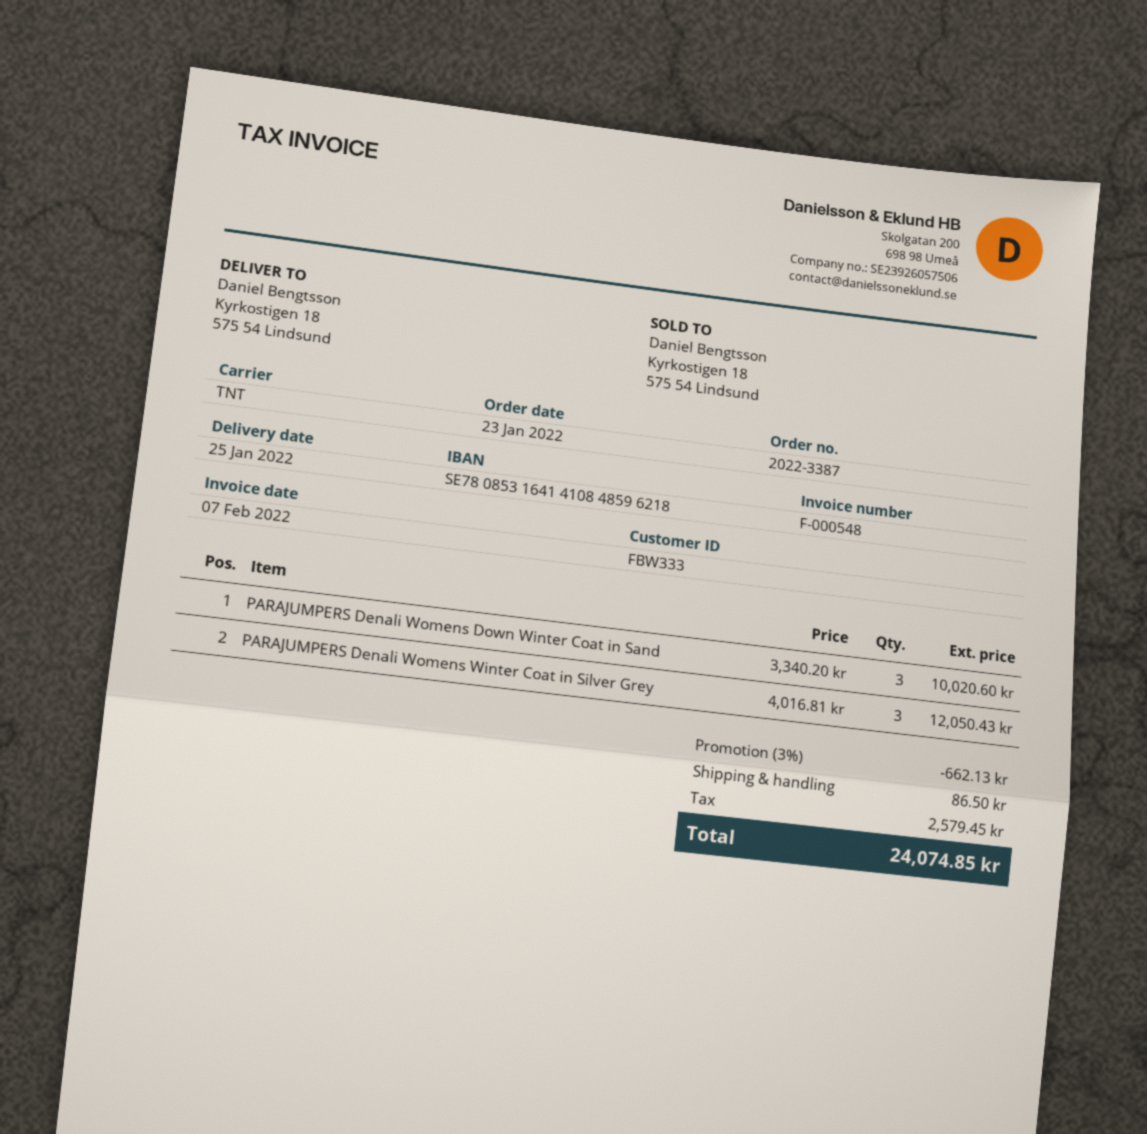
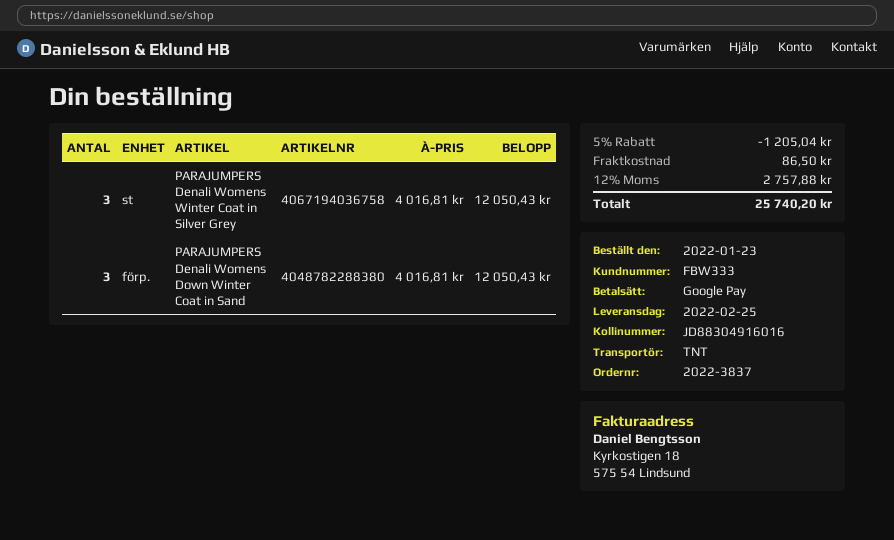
order number: 2022-3387 -> 2022-3837
delivery date: 2022-01-25 -> 2022-02-25
PARAJUMPERS Denali Womens Down Winter Coat in Sand: 3 x 3340.20 = 10020.60 -> 3 x 4016.81 = 12050.43
discount: 3% = 662.13 -> 5% = 1205.04
tax: 2579.45 -> 2757.88
total: 24074.85 -> 25740.20

